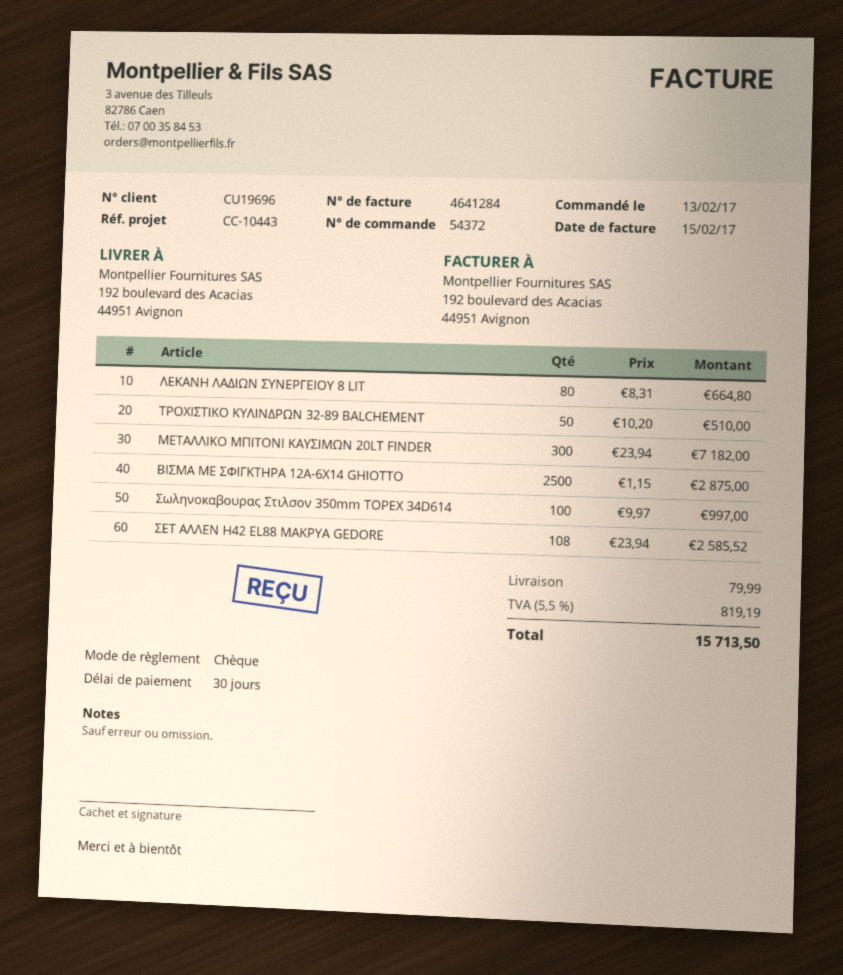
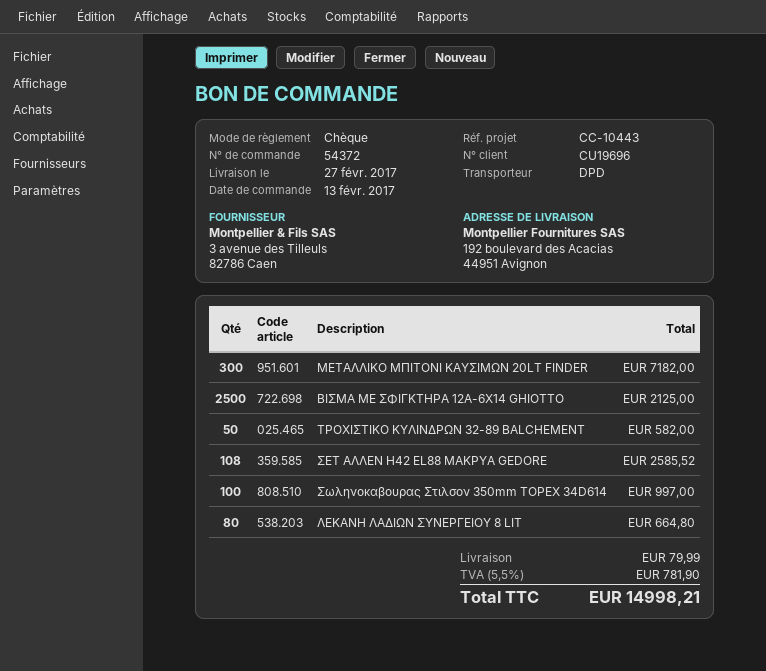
ΤΡΟΧΙΣΤΙΚΟ ΚΥΛΙΝΔΡΩΝ 32-89 BALCHEMENT: 50 for 510.00 -> 50 for 582.00
ΒΙΣΜΑ ΜΕ ΣΦΙΓΚΤΗΡΑ 12Α-6Χ14 GHIOTTO: 2500 for 2875.00 -> 2500 for 2125.00
tax: 5.5% = 819.19 -> 5.5% = 781.90
total: 15713.50 -> 14998.21

